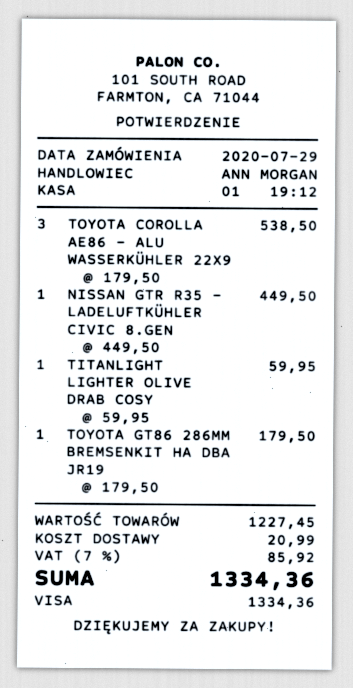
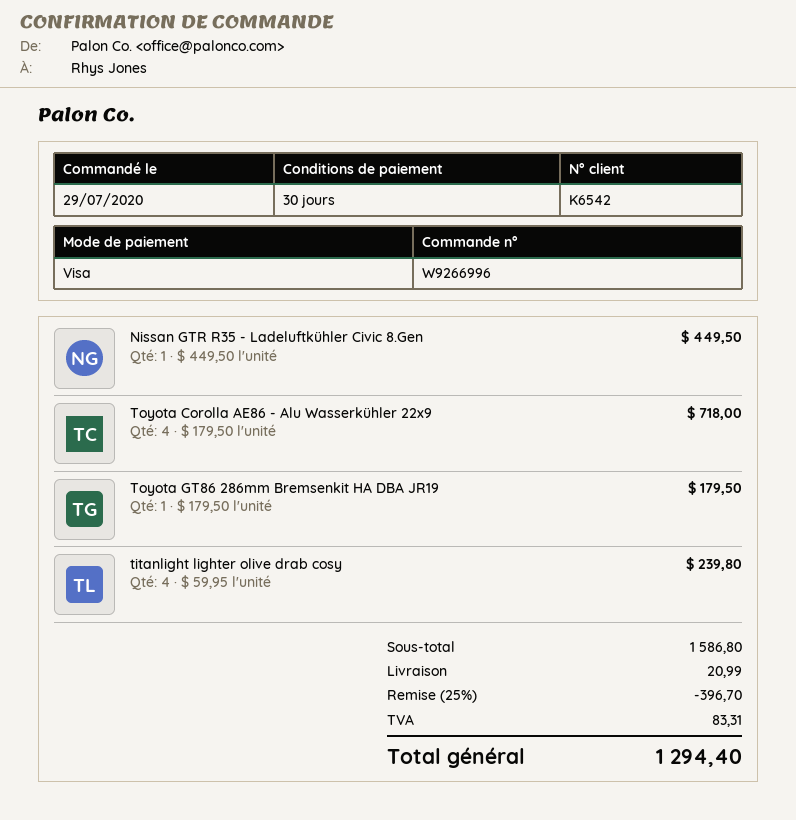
TOYOTA COROLLA AE86 - ALU WASSERKÜHLER 22X9: 3 x 179.50 = 538.50 -> 4 x 179.50 = 718.00
TITANLIGHT LIGHTER OLIVE DRAB COSY: 1 x 59.95 = 59.95 -> 4 x 59.95 = 239.80
subtotal: 1227.45 -> 1586.80
discount: none -> 25% = 396.70
tax: 85.92 -> 83.31
total: 1334.36 -> 1294.40

